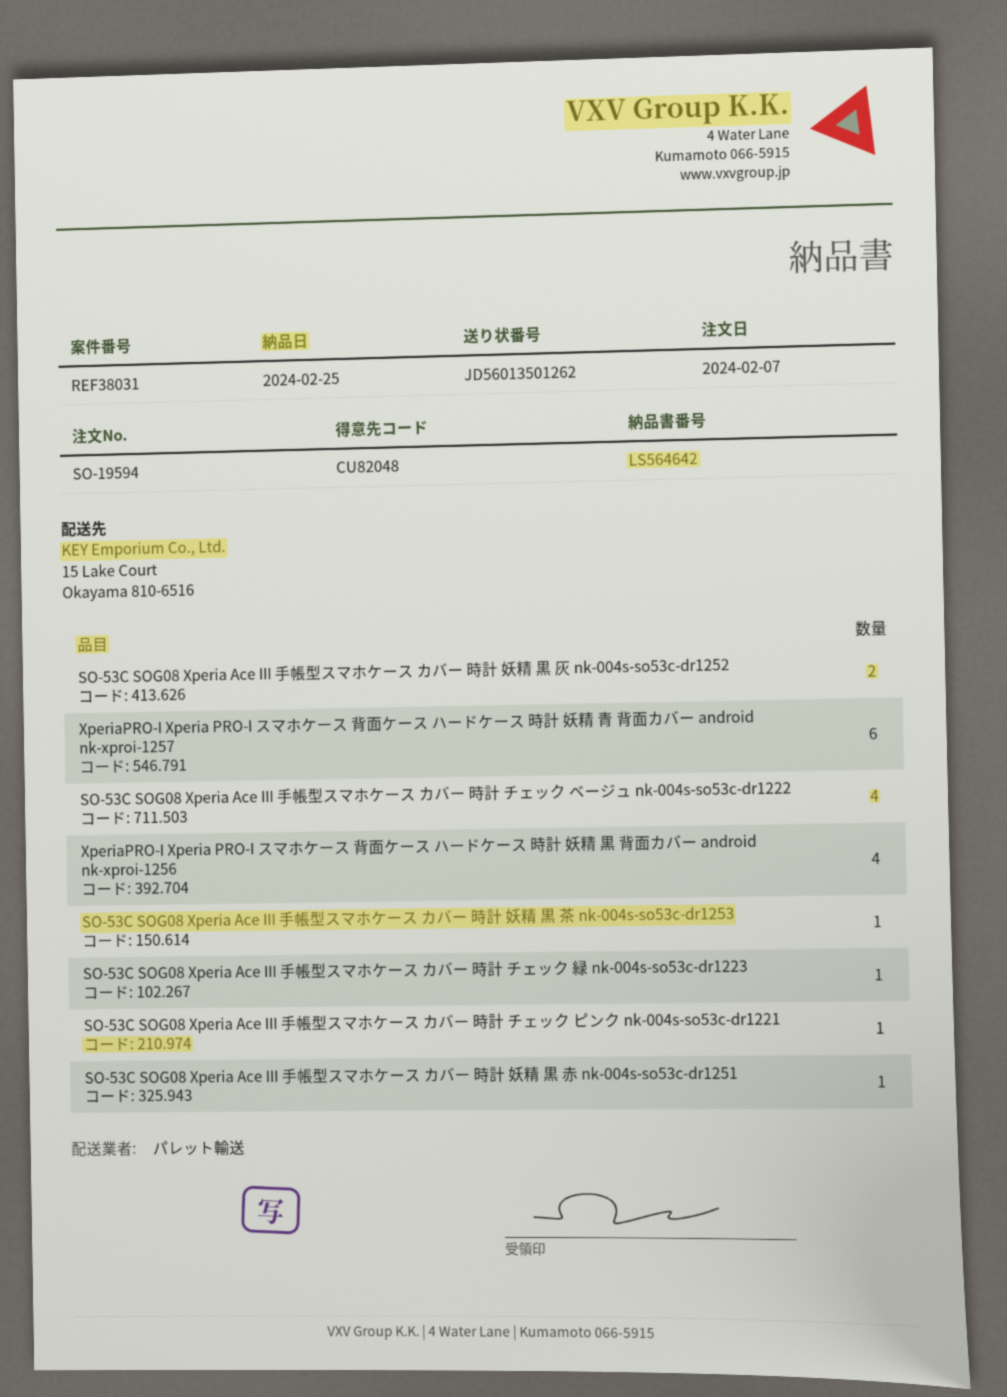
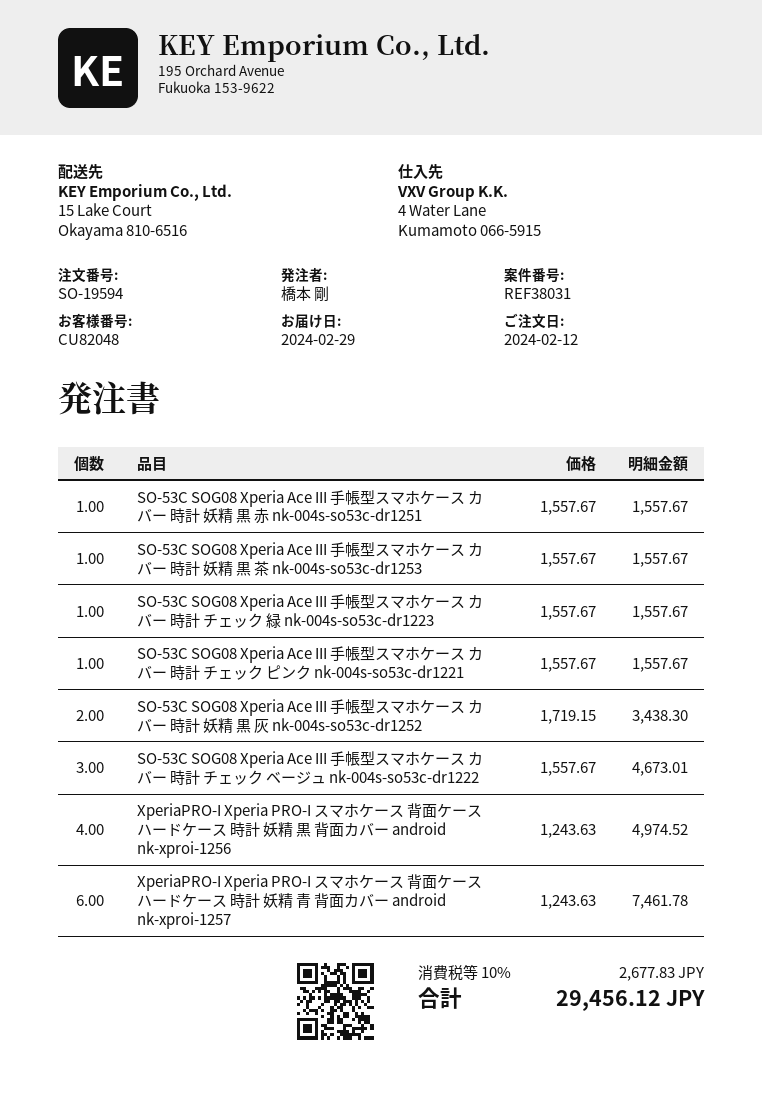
order date: 2024-02-07 -> 2024-02-12
delivery date: 2024-02-25 -> 2024-02-29
SO-53C SOG08 Xperia Ace III 手帳型スマホケース カバー 時計 チェック ベージュ nk-004s-so53c-dr1222: 4 -> 3

